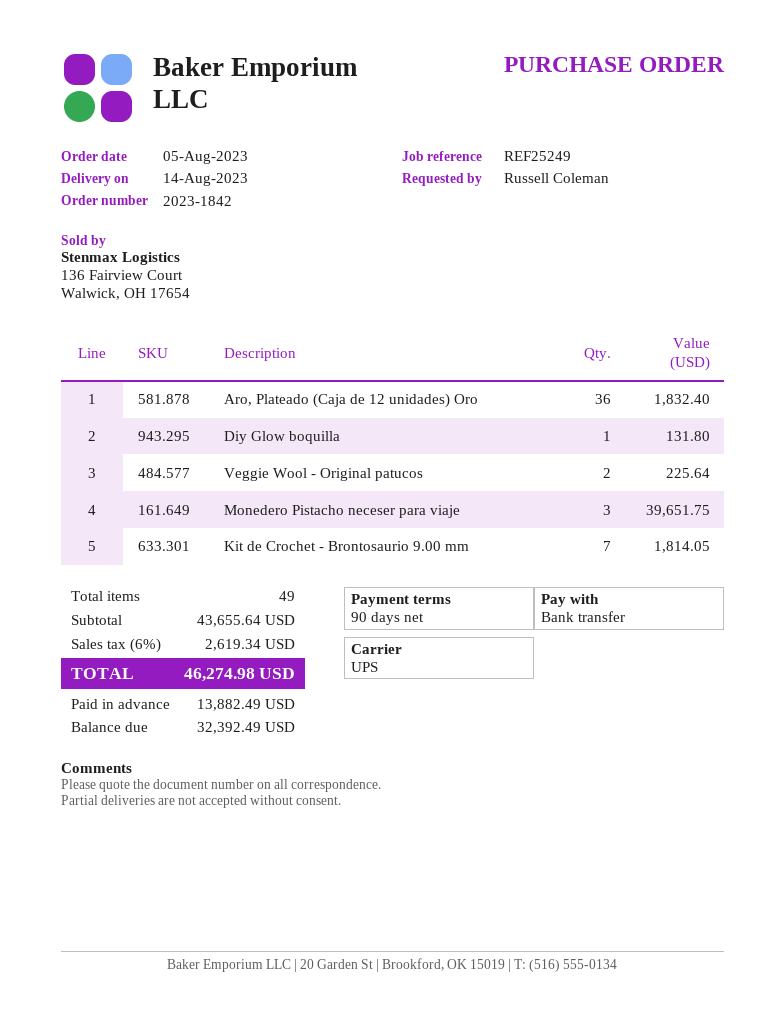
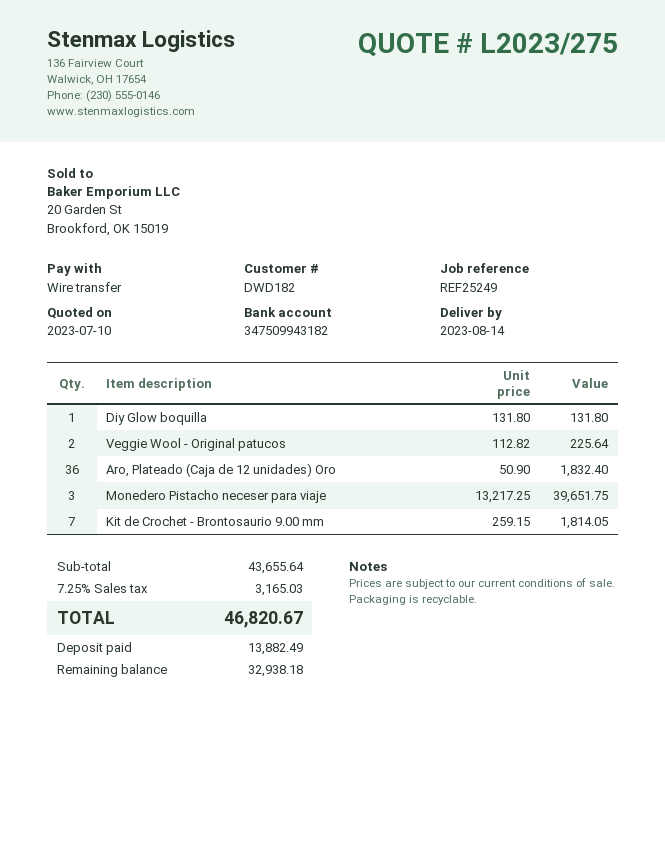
tax: 6% = 2619.34 -> 7.25% = 3165.03
total: 46274.98 -> 46820.67
balance: 32392.49 -> 32938.18

